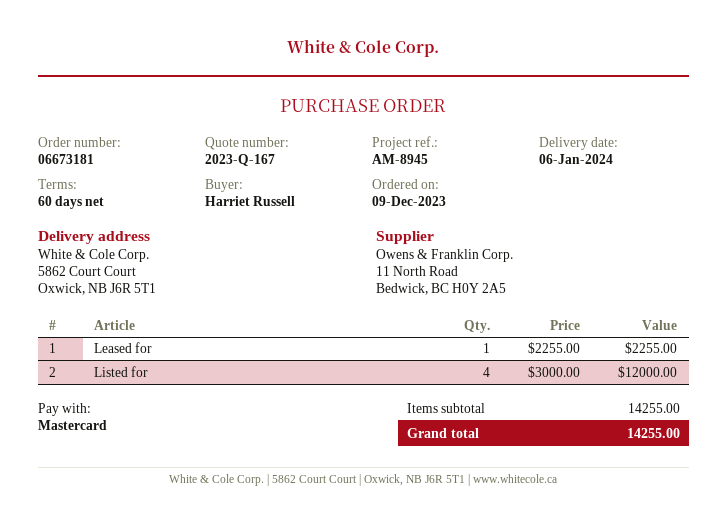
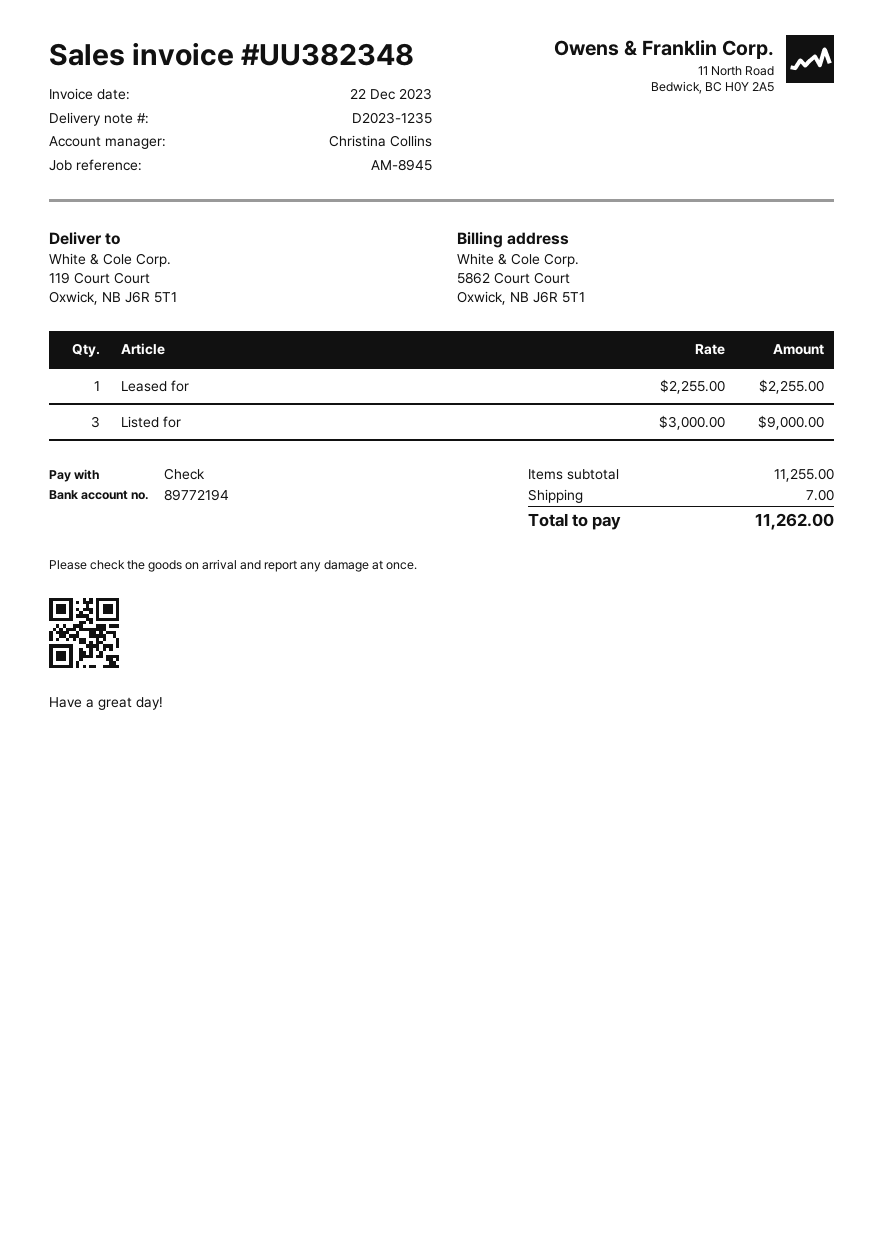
payment method: Mastercard -> cheque
ship to: 5862 Court Court, Oxwick, NB J6R 5T1 -> 119 Court Court, Oxwick, NB J6R 5T1
Listed for: 4 x 3000.00 = 12000.00 -> 3 x 3000.00 = 9000.00
subtotal: 14255.00 -> 11255.00
shipping: none -> 7.00
total: 14255.00 -> 11262.00

